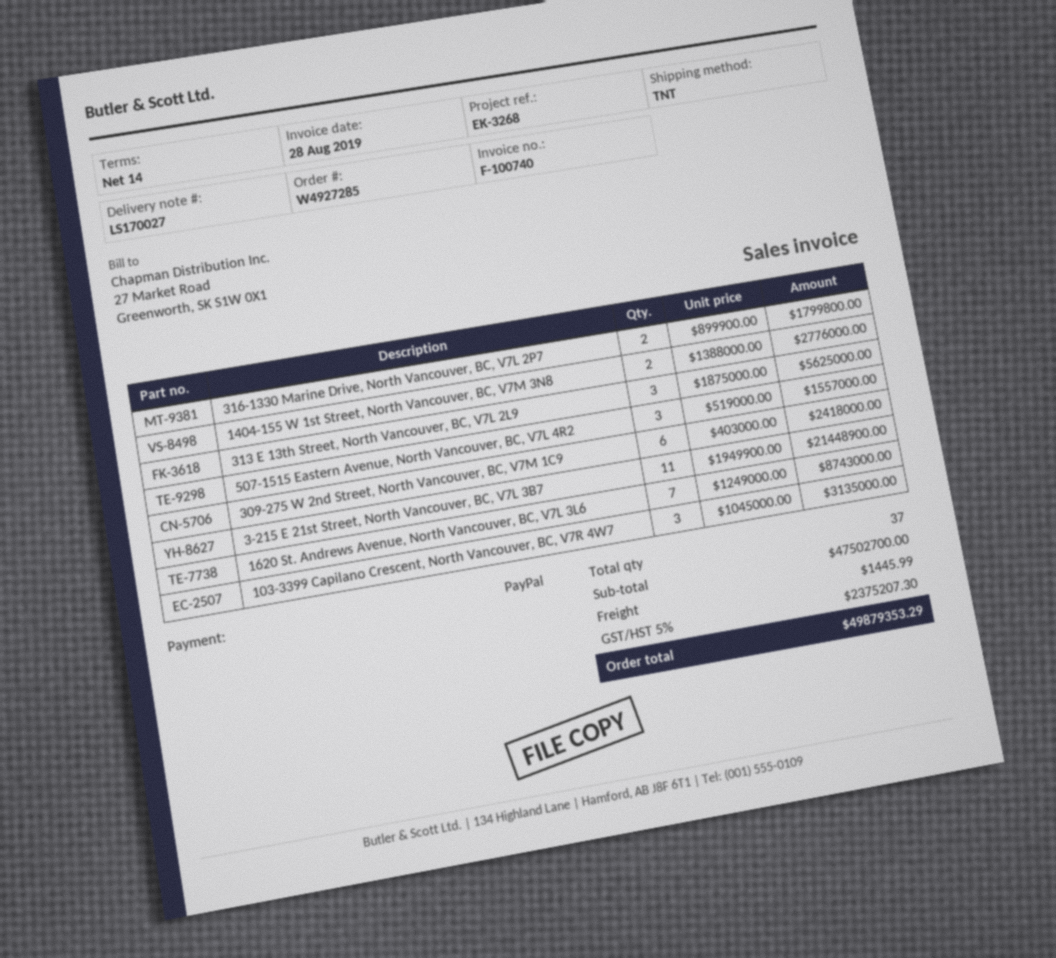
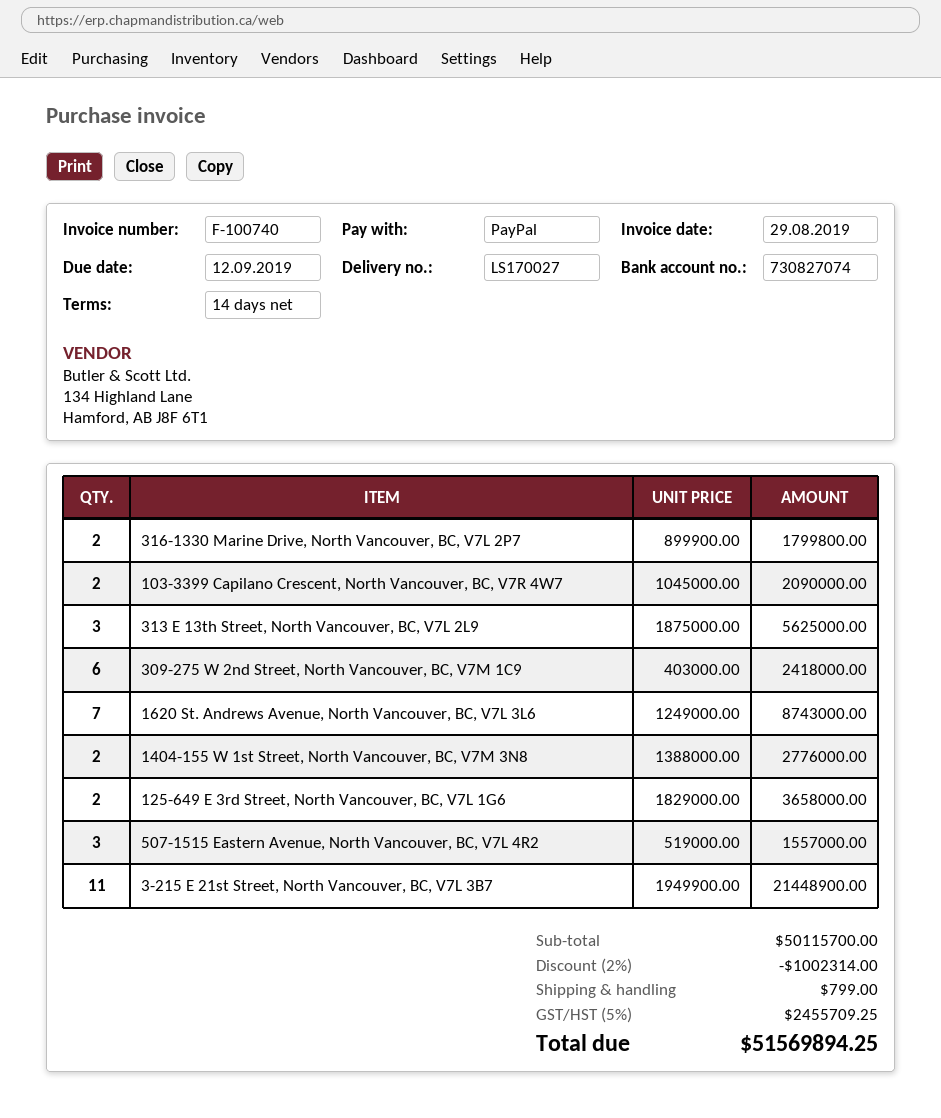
invoice date: 2019-08-28 -> 2019-08-29
103-3399 Capilano Crescent, North Vancouver, BC, V7R 4W7: 3 x 1045000.00 = 3135000.00 -> 2 x 1045000.00 = 2090000.00
125-649 E 3rd Street, North Vancouver, BC, V7L 1G6: none -> 2 x 1829000.00 = 3658000.00
subtotal: 47502700.00 -> 50115700.00
discount: none -> 2% = 1002314.00
shipping: 1445.99 -> 799.00
tax: 5% = 2375207.30 -> 5% = 2455709.25
total: 49879353.29 -> 51569894.25

